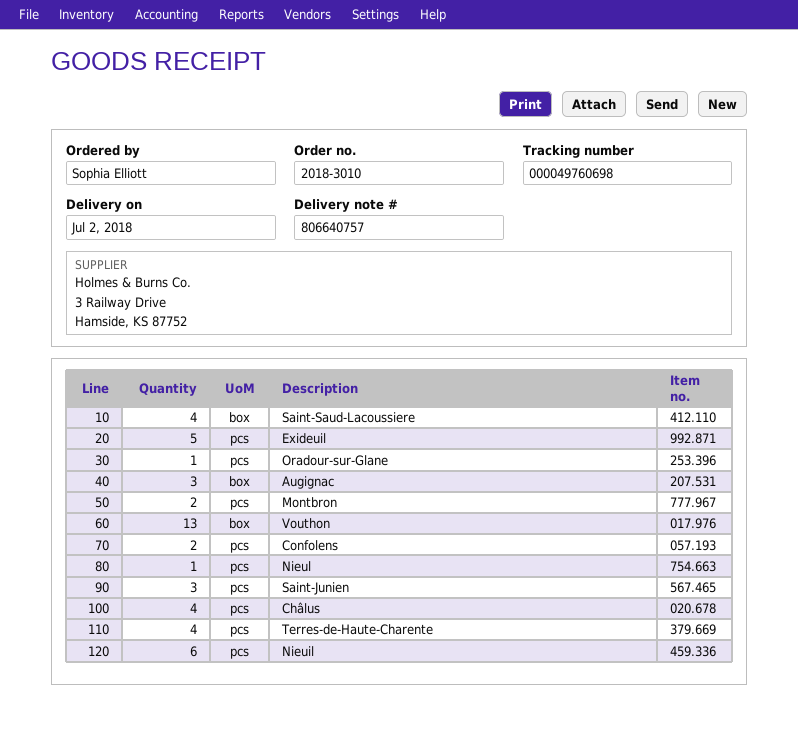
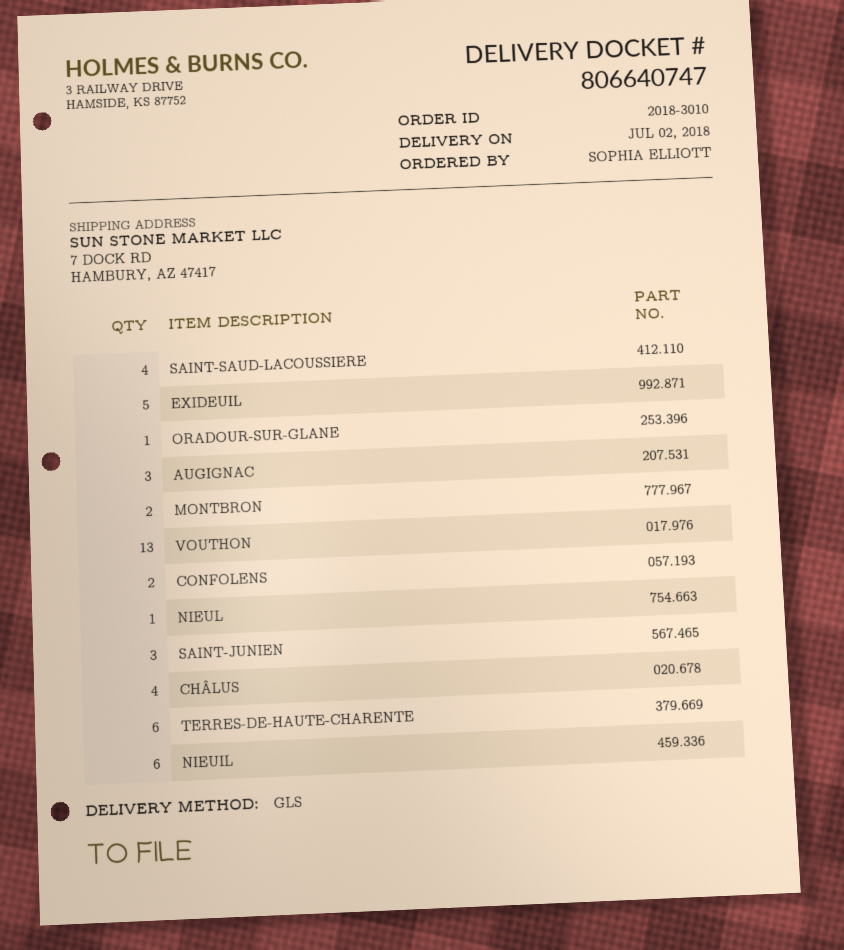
delivery note number: 806640757 -> 806640747
Terres-de-Haute-Charente: 4 -> 6

